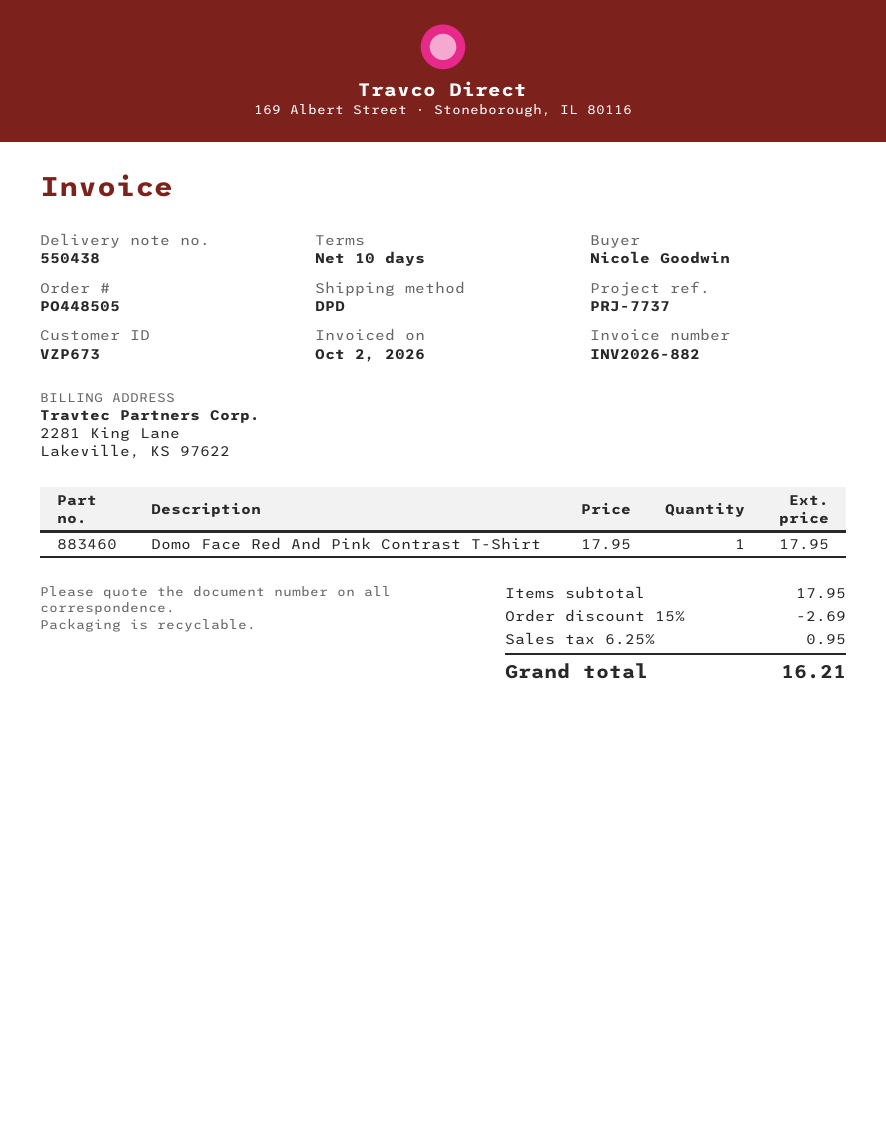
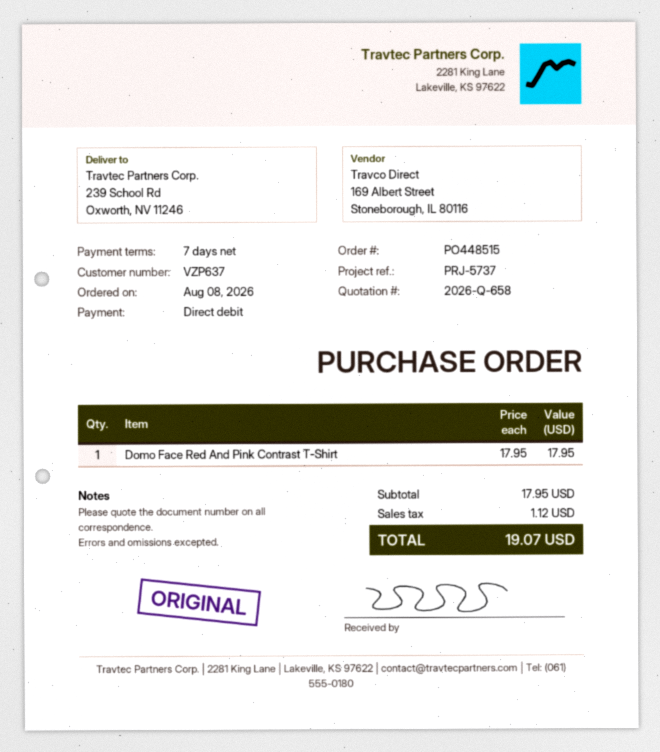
order number: PO448505 -> PO448515
payment terms: 10 days -> 7 days
customer number: VZP673 -> VZP637
reference: PRJ-7737 -> PRJ-5737
discount: 15% = 2.69 -> none
tax: 0.95 -> 1.12
total: 16.21 -> 19.07

